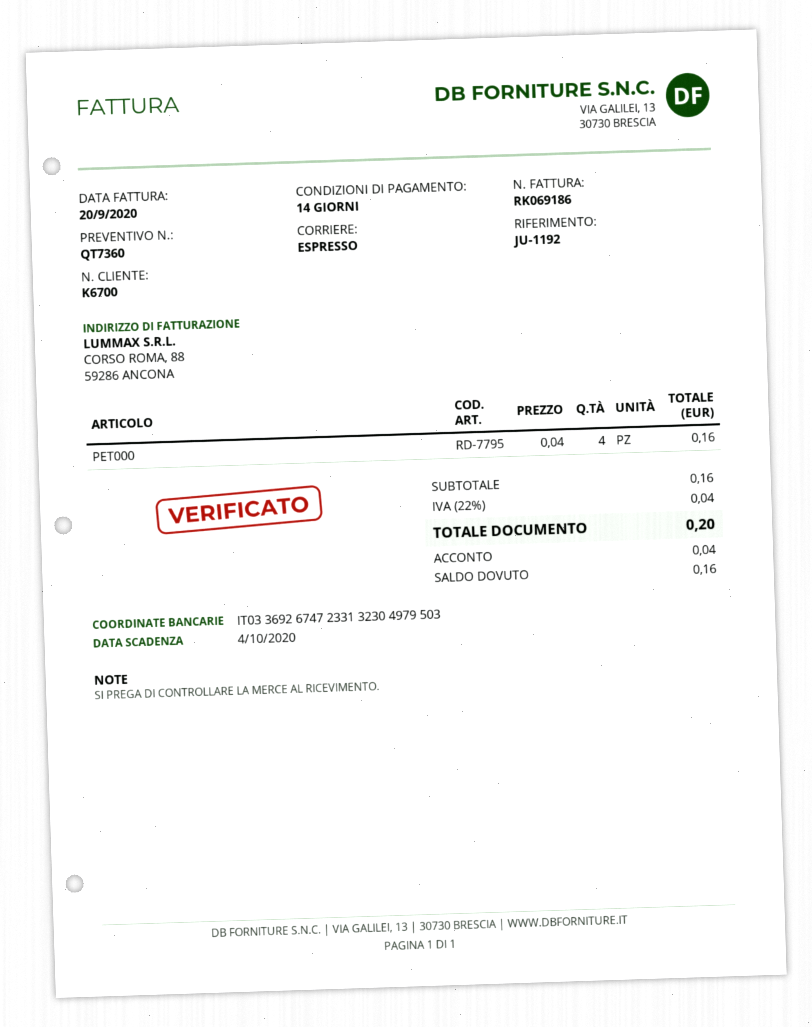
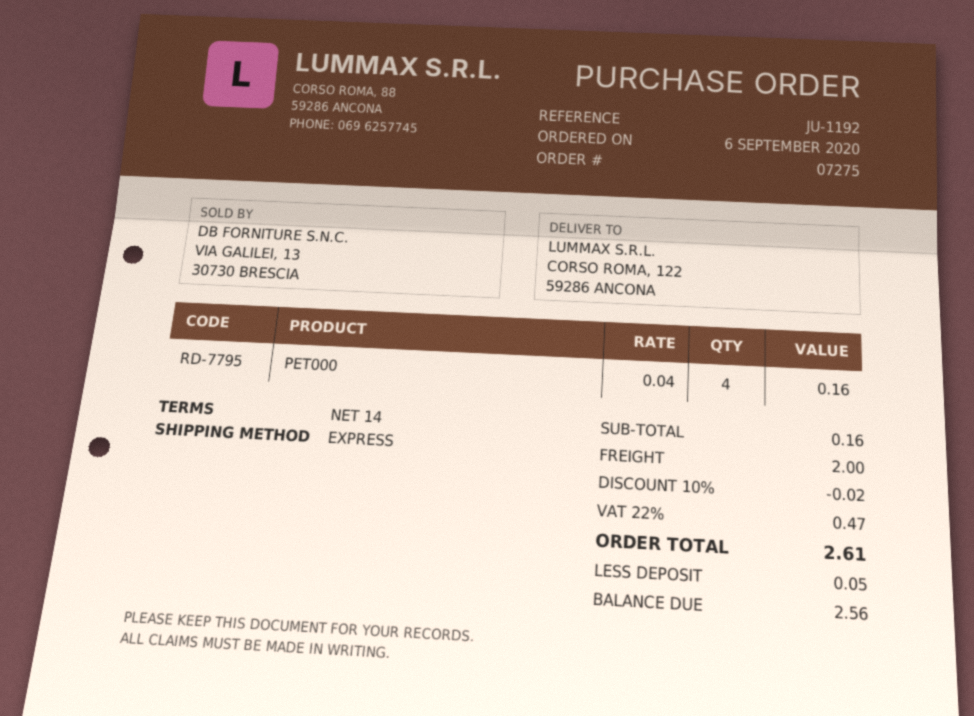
discount: none -> 10% = 0.02
shipping: none -> 2.00
tax: 22% = 0.04 -> 22% = 0.47
total: 0.20 -> 2.61
deposit: 0.04 -> 0.05
balance: 0.16 -> 2.56

